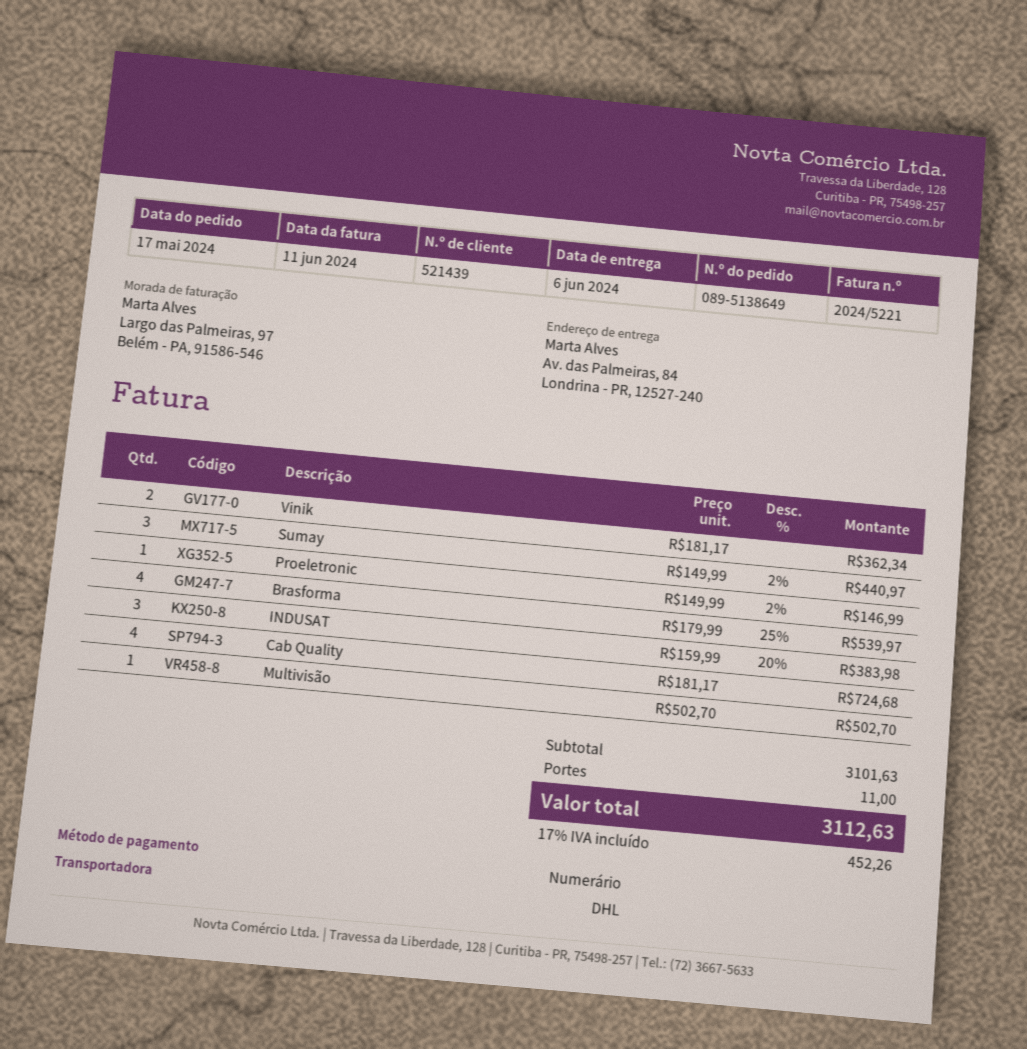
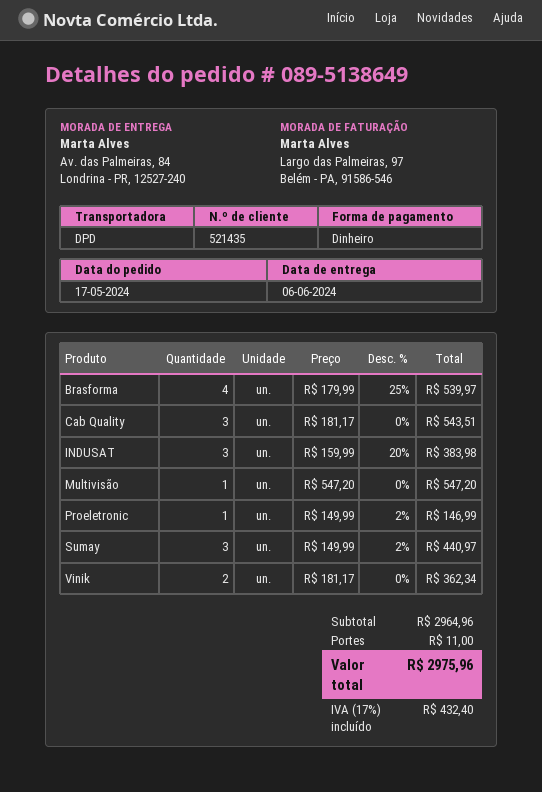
customer number: 521439 -> 521435
shipping method: DHL -> DPD
Cab Quality: 4 x 181.17 = 724.68 -> 3 x 181.17 = 543.51
Multivisão: 1 x 502.70 = 502.70 -> 1 x 547.20 = 547.20
subtotal: 3101.63 -> 2964.96
tax: 17% = 452.26 -> 17% = 432.40
total: 3112.63 -> 2975.96

